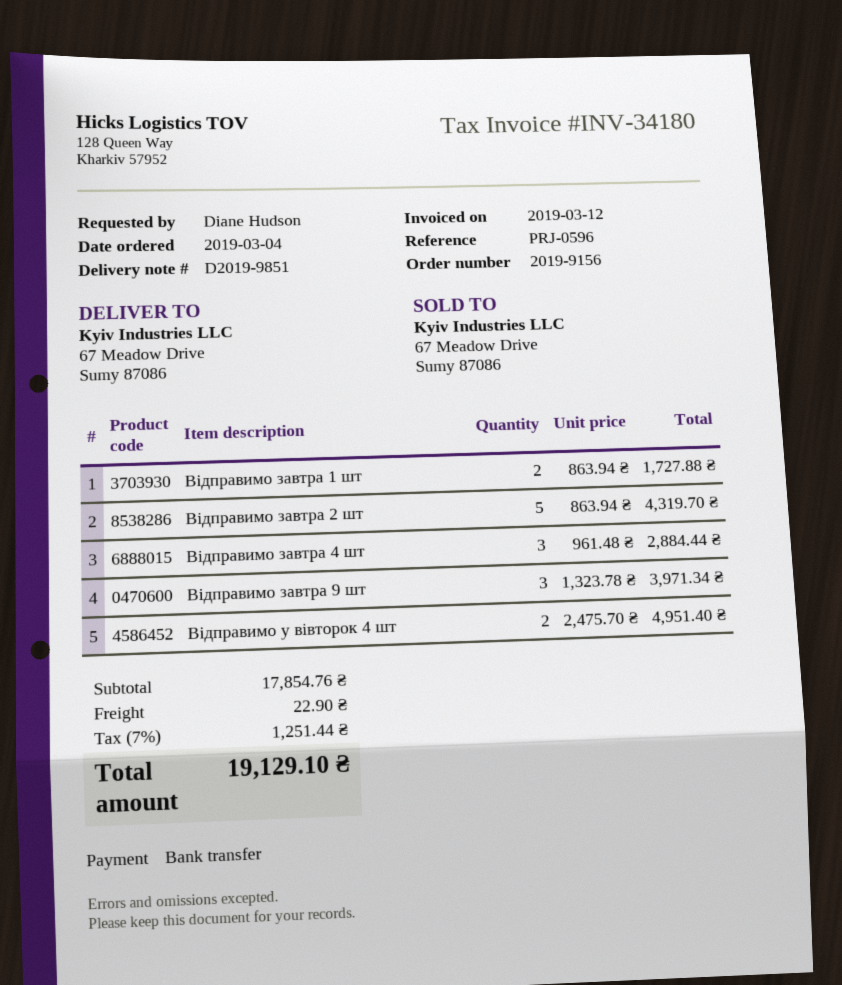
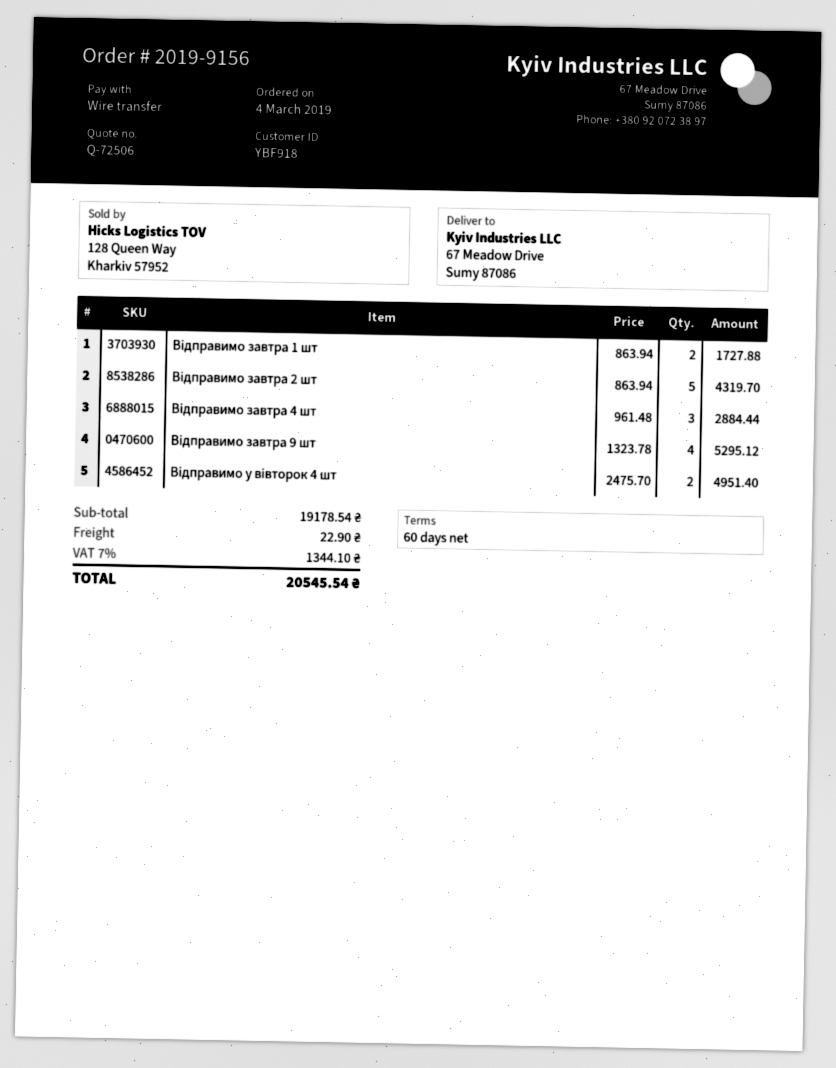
Відправимо завтра 9 шт: 3 x 1323.78 = 3971.34 -> 4 x 1323.78 = 5295.12
subtotal: 17854.76 -> 19178.54
tax: 7% = 1251.44 -> 7% = 1344.10
total: 19129.10 -> 20545.54

